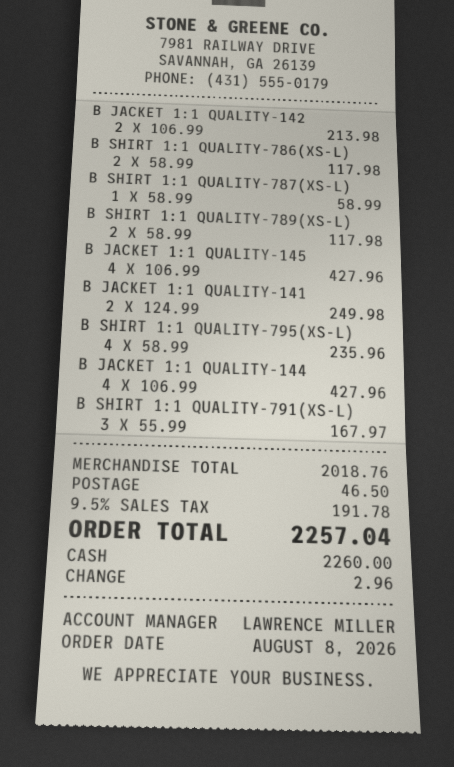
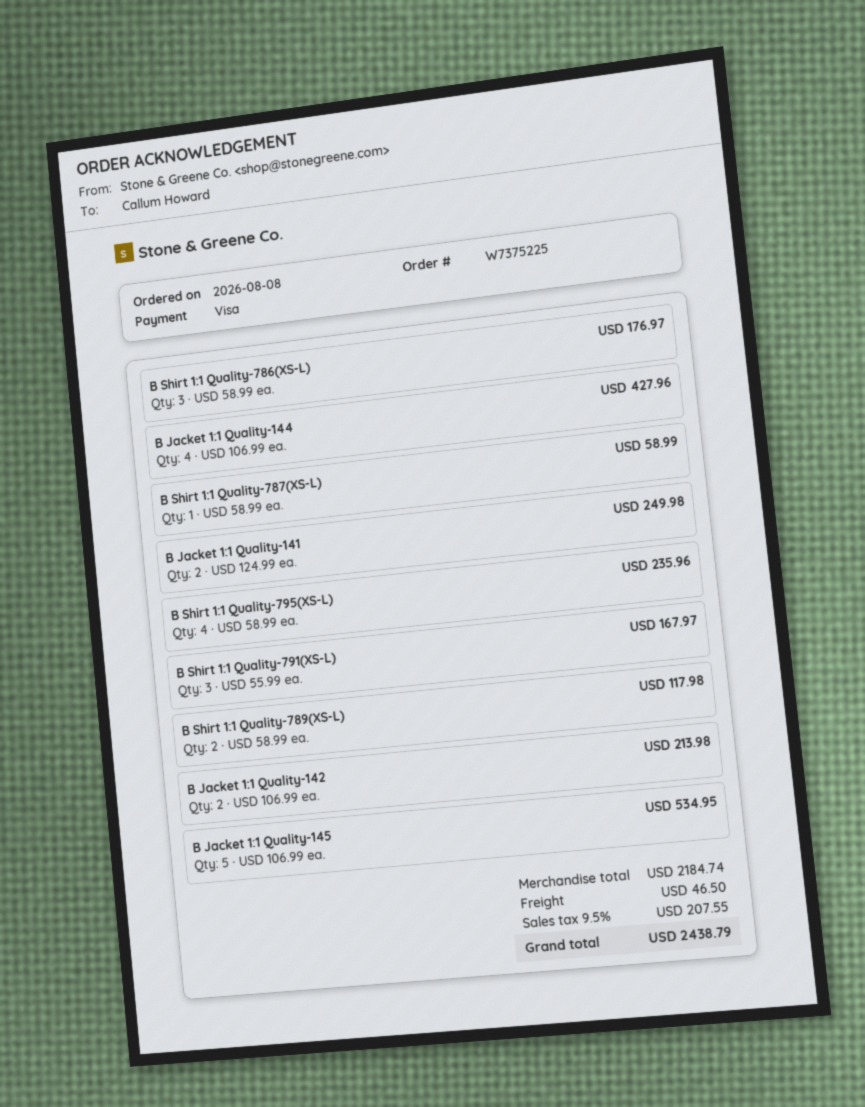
payment method: cash -> Visa
B SHIRT 1:1 QUALITY-786(XS-L): 2 x 58.99 = 117.98 -> 3 x 58.99 = 176.97
B JACKET 1:1 QUALITY-145: 4 x 106.99 = 427.96 -> 5 x 106.99 = 534.95
subtotal: 2018.76 -> 2184.74
tax: 9.5% = 191.78 -> 9.5% = 207.55
total: 2257.04 -> 2438.79

